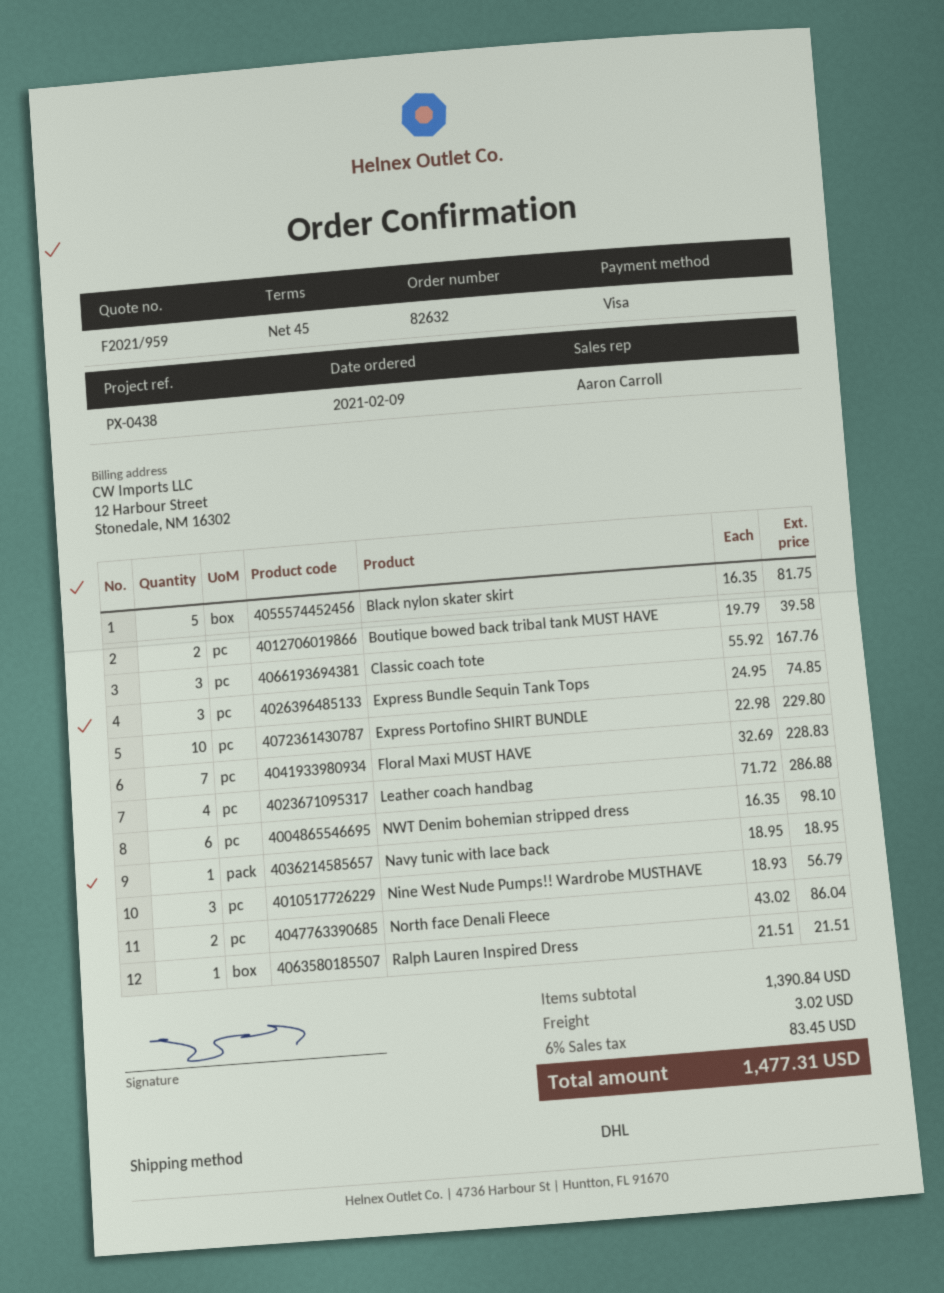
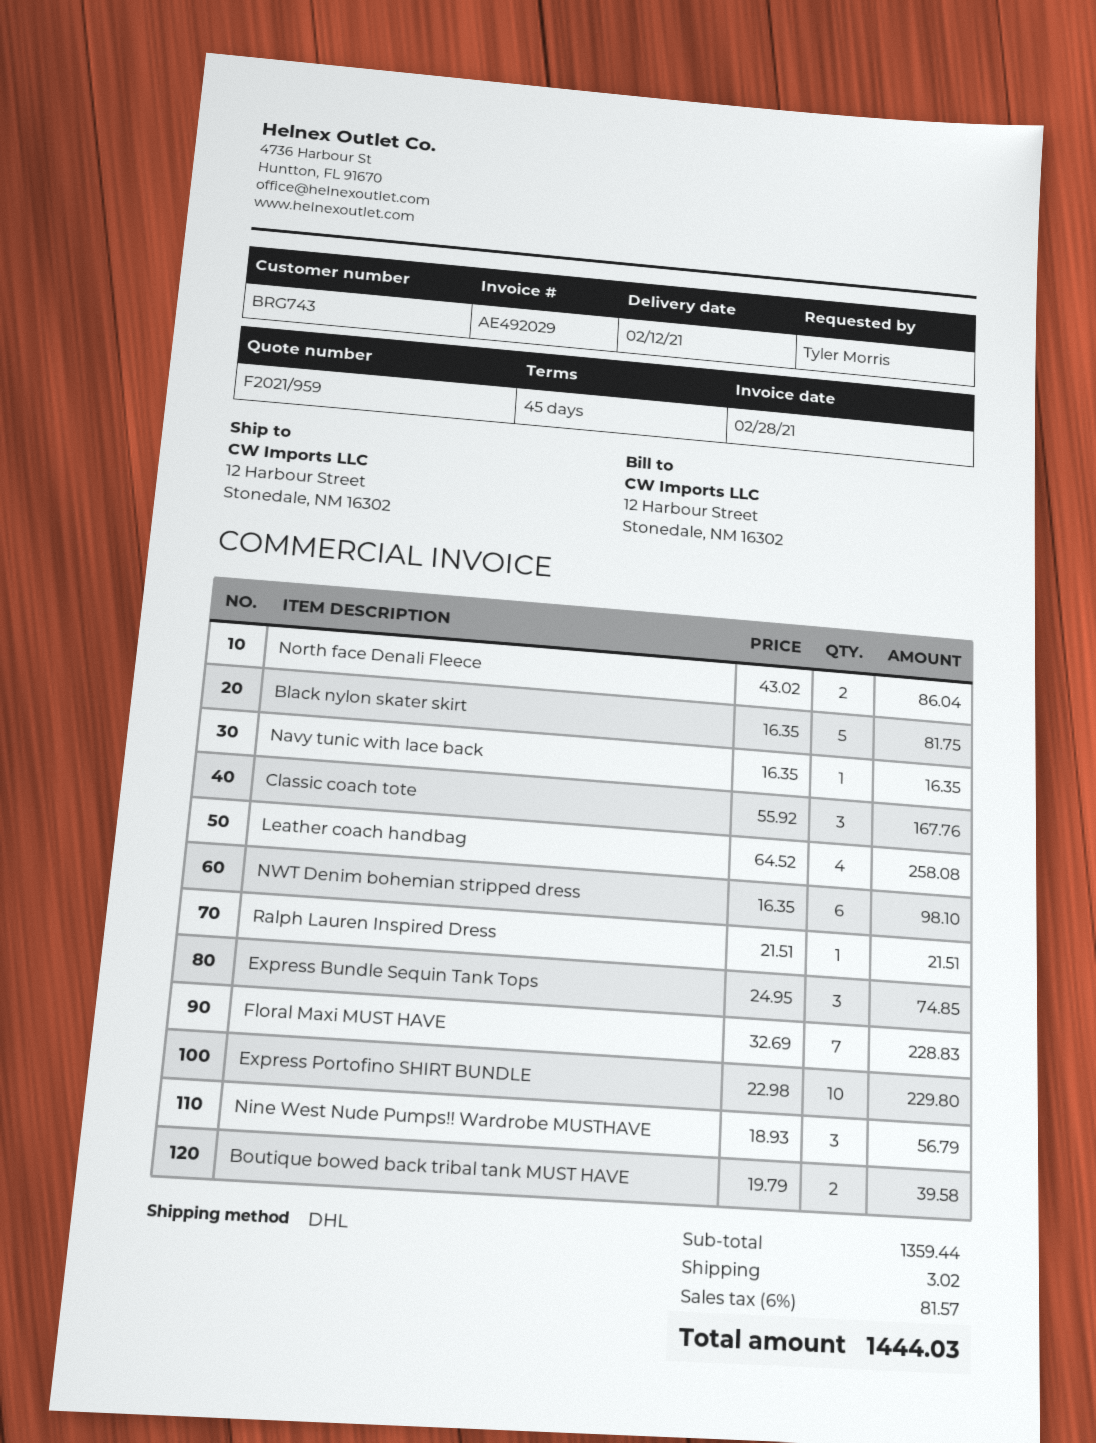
Leather coach handbag: 4 x 71.72 = 286.88 -> 4 x 64.52 = 258.08
Navy tunic with lace back: 1 x 18.95 = 18.95 -> 1 x 16.35 = 16.35
subtotal: 1390.84 -> 1359.44
tax: 6% = 83.45 -> 6% = 81.57
total: 1477.31 -> 1444.03

